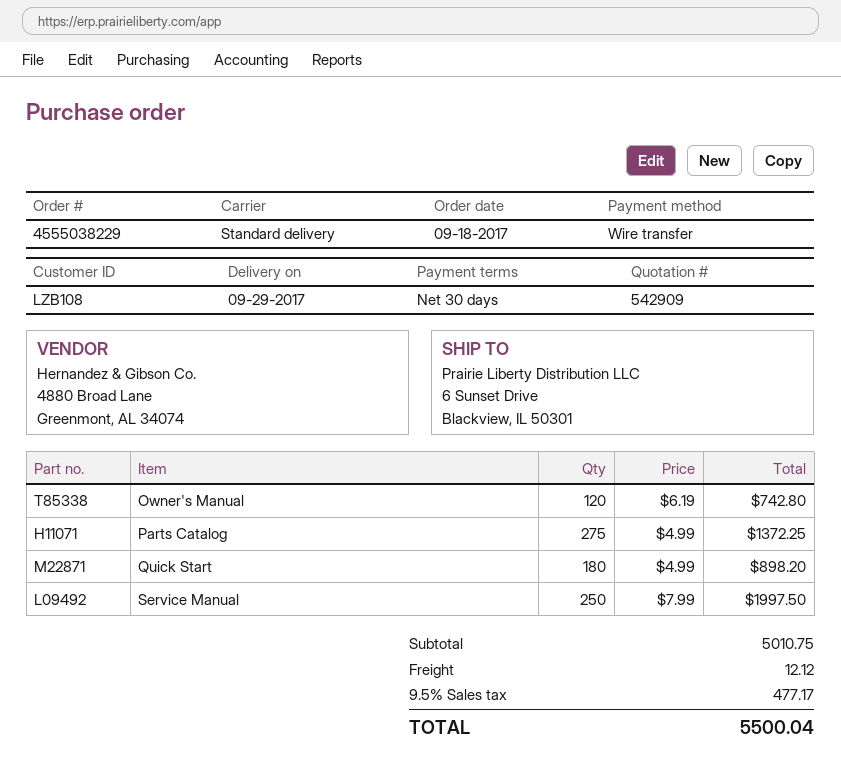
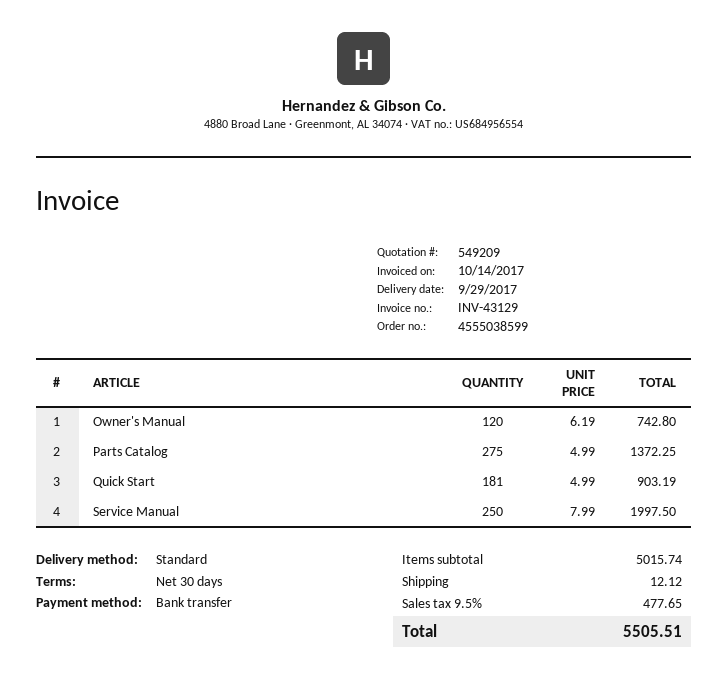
quote number: 542909 -> 549209
order number: 4555038229 -> 4555038599
Quick Start: 180 x 4.99 = 898.20 -> 181 x 4.99 = 903.19
subtotal: 5010.75 -> 5015.74
tax: 9.5% = 477.17 -> 9.5% = 477.65
total: 5500.04 -> 5505.51

